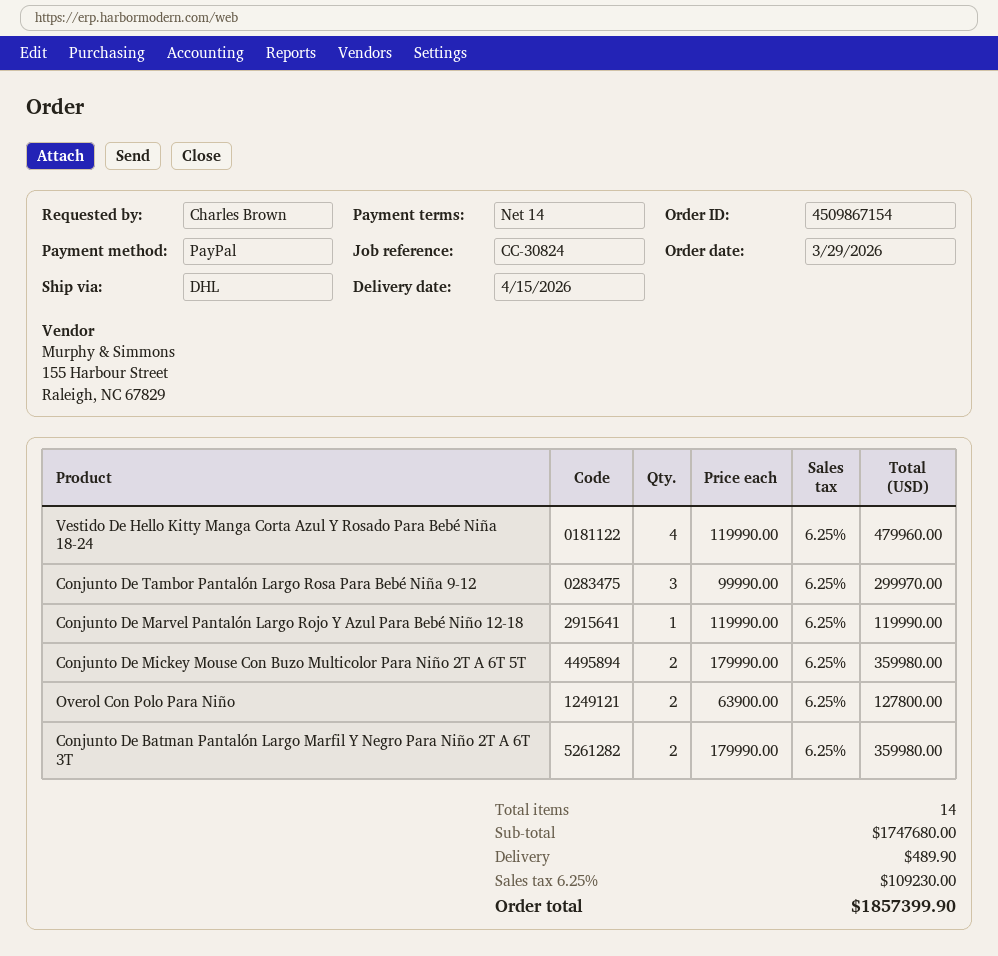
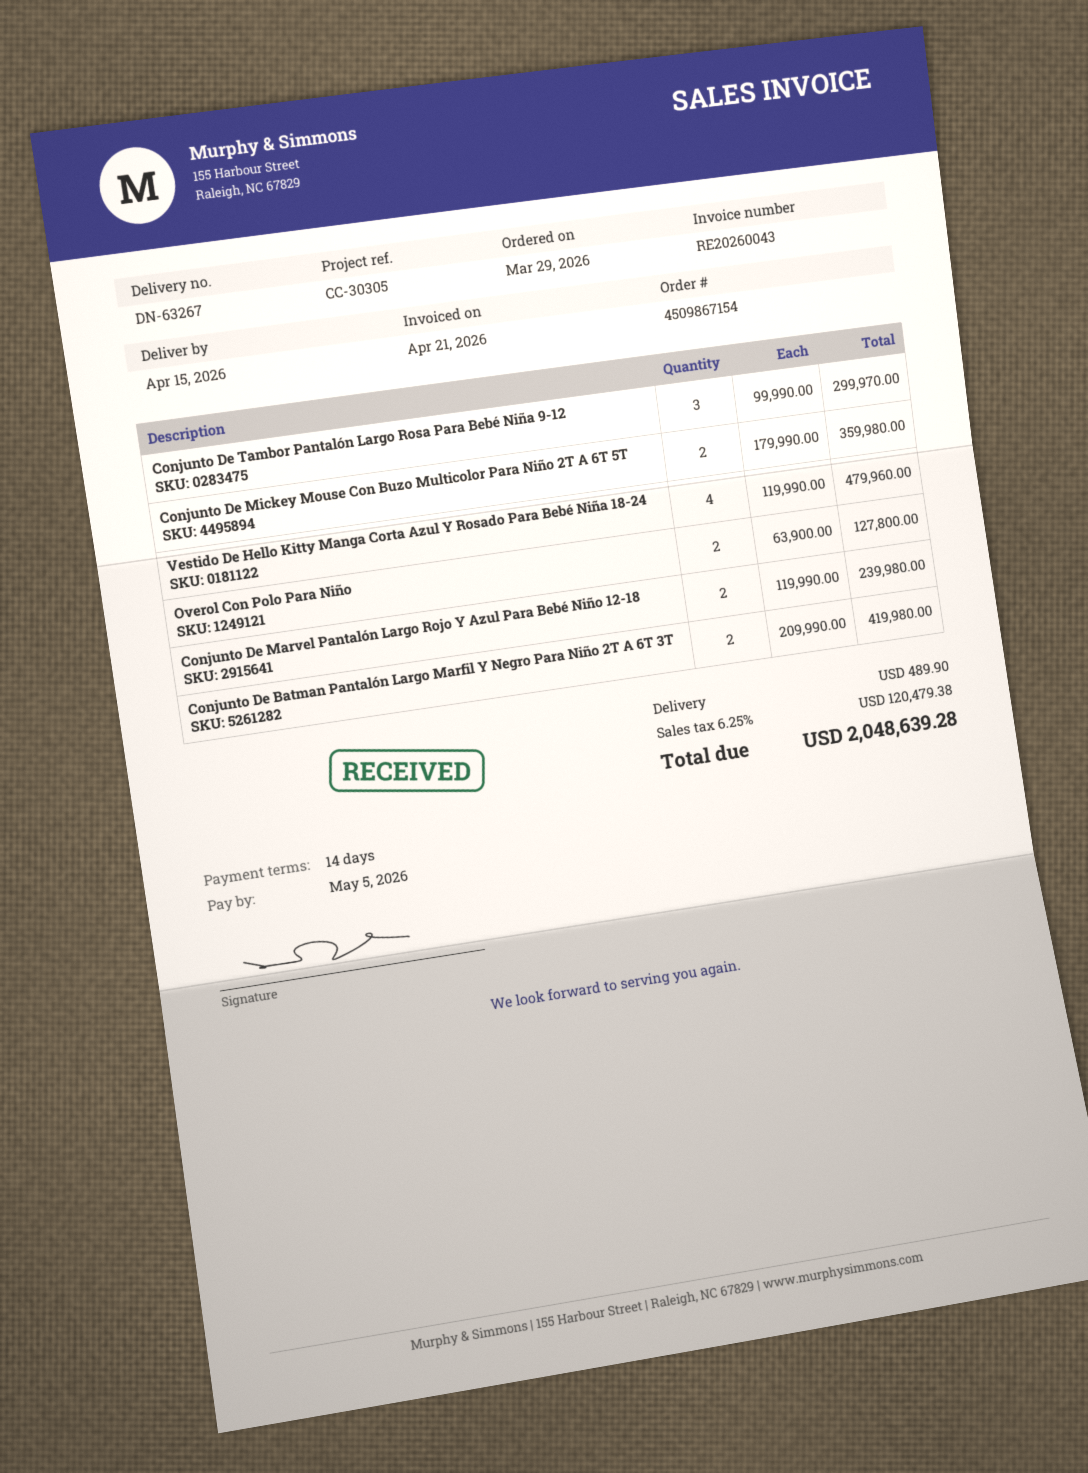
reference: CC-30824 -> CC-30305
Conjunto De Marvel Pantalón Largo Rojo Y Azul Para Bebé Niño 12-18: 1 x 119990.00 = 119990.00 -> 2 x 119990.00 = 239980.00
Conjunto De Batman Pantalón Largo Marfil Y Negro Para Niño 2T A 6T 3T: 2 x 179990.00 = 359980.00 -> 2 x 209990.00 = 419980.00
tax: 6.25% = 109230.00 -> 6.25% = 120479.38
total: 1857399.90 -> 2048639.28

